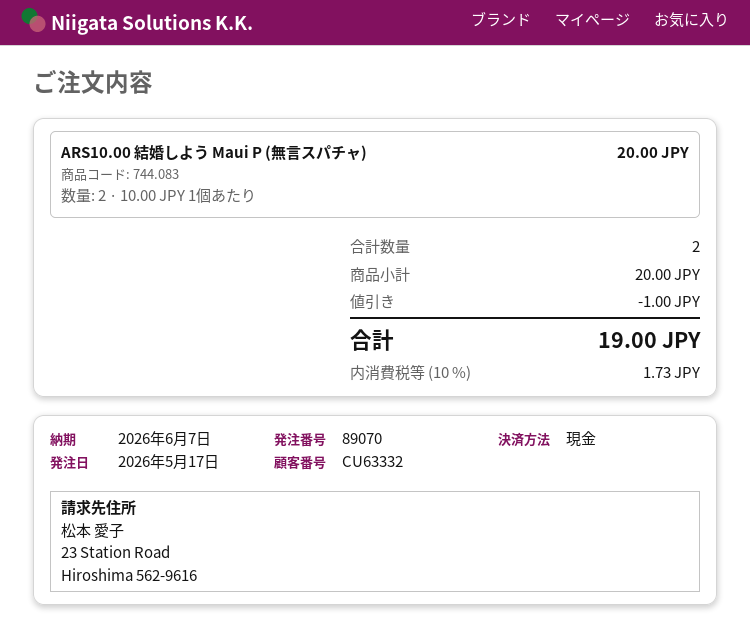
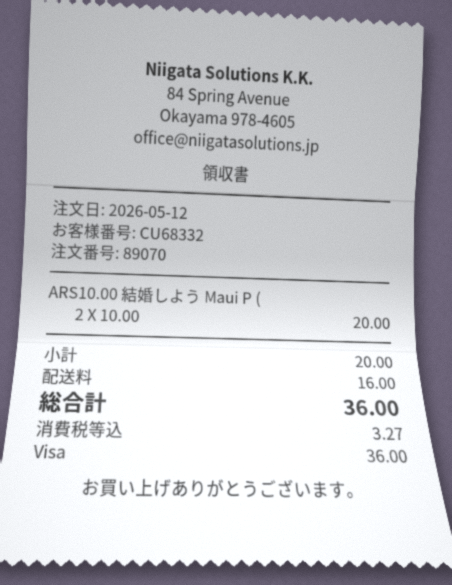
order date: 2026-05-17 -> 2026-05-12
customer number: CU63332 -> CU68332
payment method: cash -> Visa
discount: 1.00 -> none
shipping: none -> 16.00
tax: 1.73 -> 3.27
total: 19.00 -> 36.00

